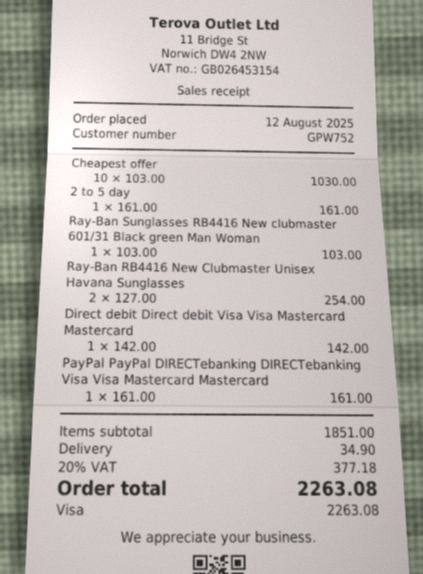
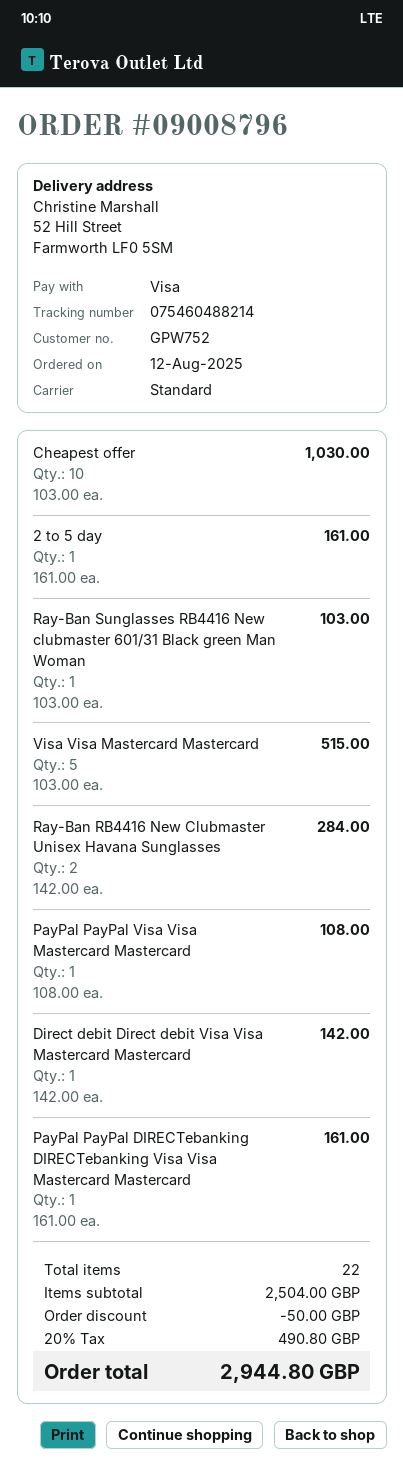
Ray-Ban RB4416 New Clubmaster Unisex Havana Sunglasses: 2 x 127.00 = 254.00 -> 2 x 142.00 = 284.00
Visa Visa Mastercard Mastercard: none -> 5 x 103.00 = 515.00
PayPal PayPal Visa Visa Mastercard Mastercard: none -> 1 x 108.00 = 108.00
subtotal: 1851.00 -> 2504.00
discount: none -> 50.00
shipping: 34.90 -> none
tax: 20% = 377.18 -> 20% = 490.80
total: 2263.08 -> 2944.80

